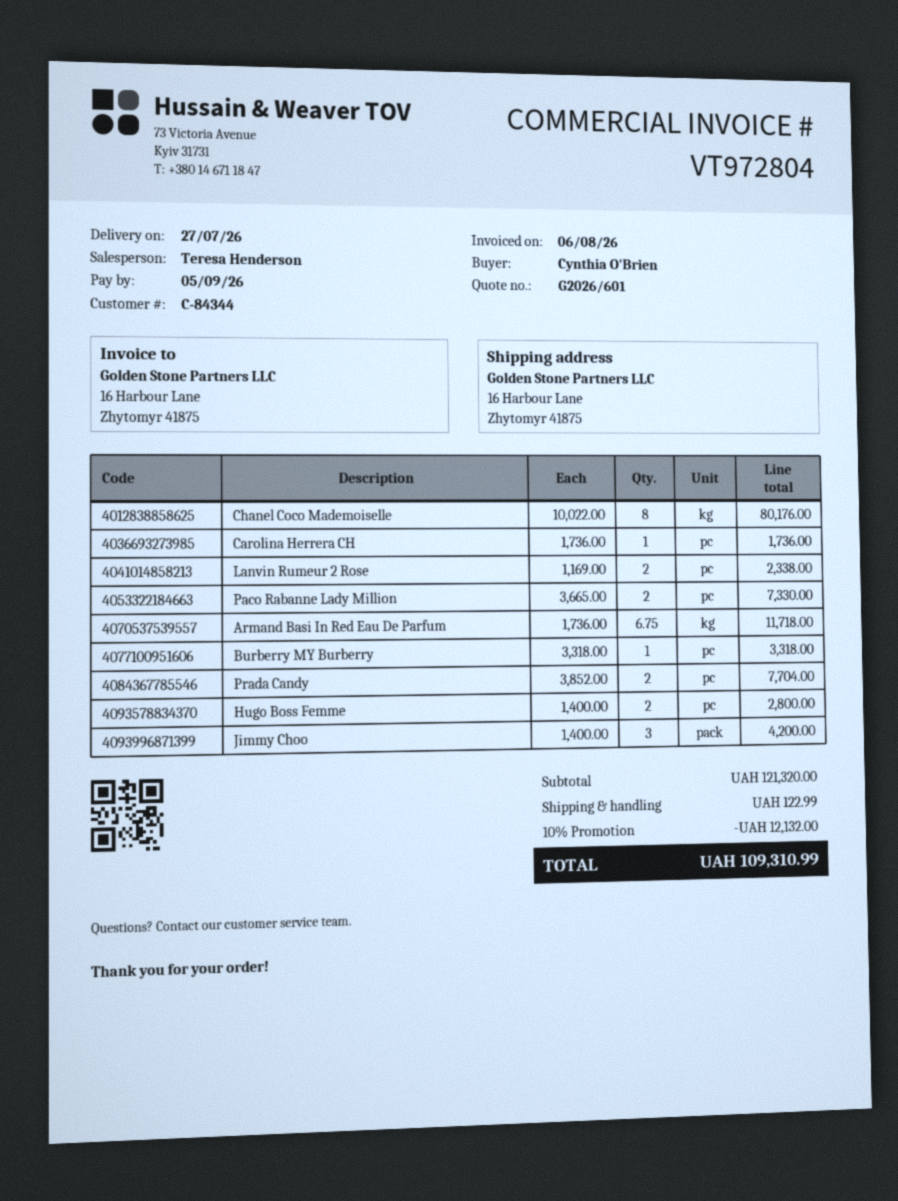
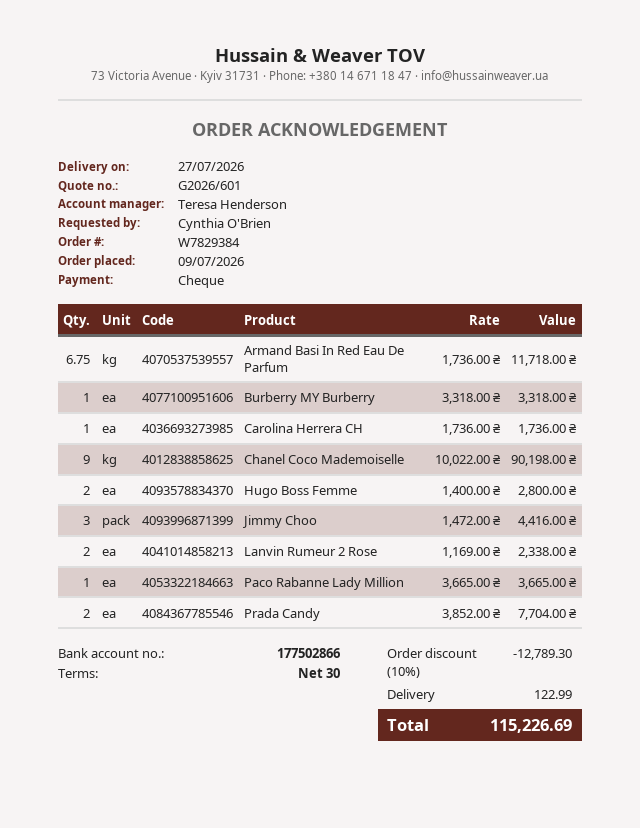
Chanel Coco Mademoiselle: 8 x 10022.00 = 80176.00 -> 9 x 10022.00 = 90198.00
Paco Rabanne Lady Million: 2 x 3665.00 = 7330.00 -> 1 x 3665.00 = 3665.00
Jimmy Choo: 3 x 1400.00 = 4200.00 -> 3 x 1472.00 = 4416.00
discount: 10% = 12132.00 -> 10% = 12789.30
total: 109310.99 -> 115226.69

